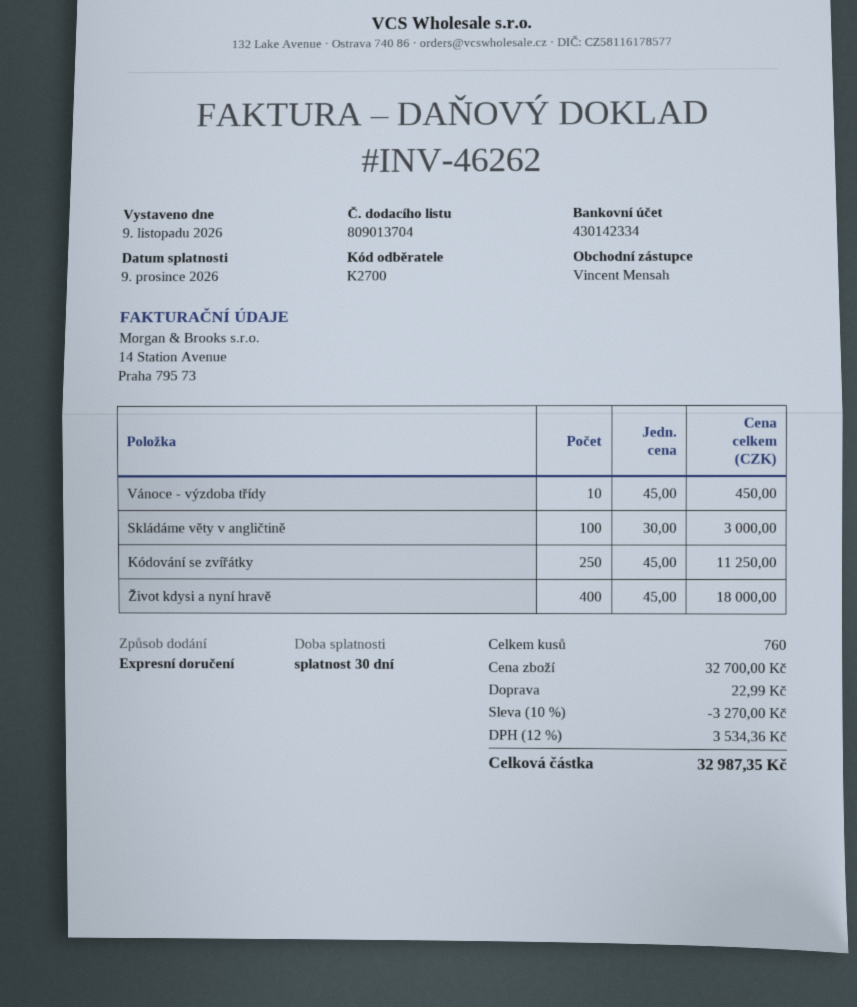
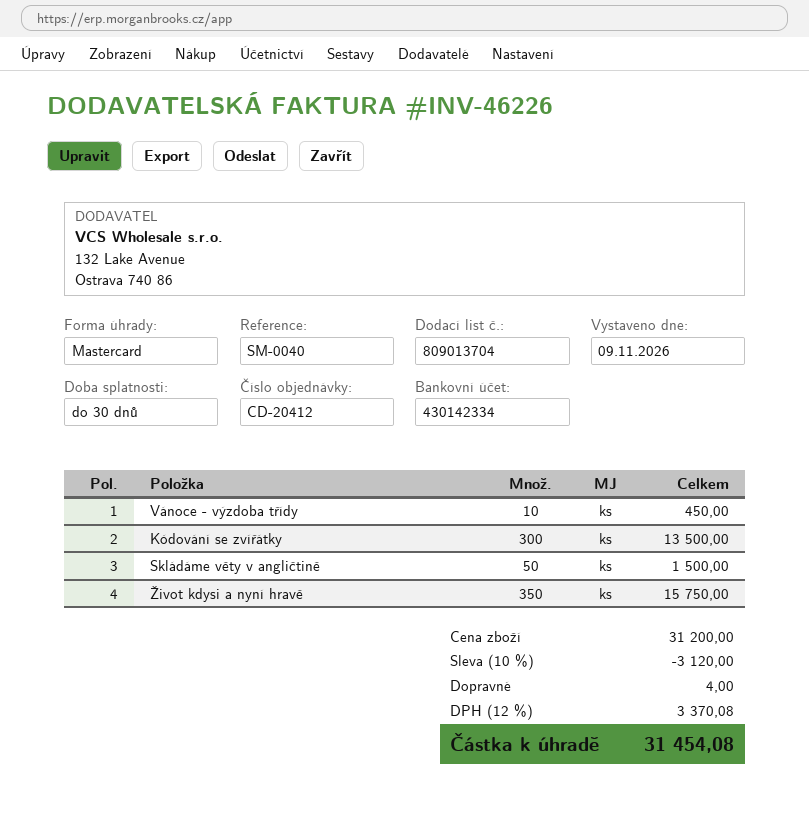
invoice number: INV-46262 -> INV-46226
Skládáme věty v angličtině: 100 for 3000.00 -> 50 for 1500.00
Kódování se zvířátky: 250 for 11250.00 -> 300 for 13500.00
Život kdysi a nyní hravě: 400 for 18000.00 -> 350 for 15750.00
subtotal: 32700.00 -> 31200.00
discount: 10% = 3270.00 -> 10% = 3120.00
shipping: 22.99 -> 4.00
tax: 12% = 3534.36 -> 12% = 3370.08
total: 32987.35 -> 31454.08

